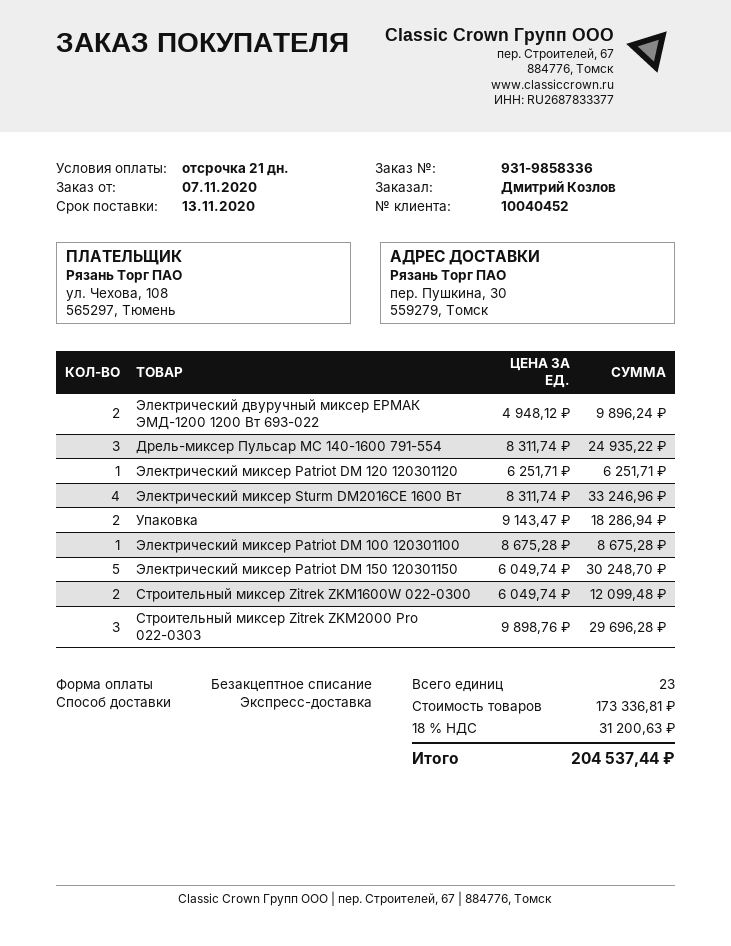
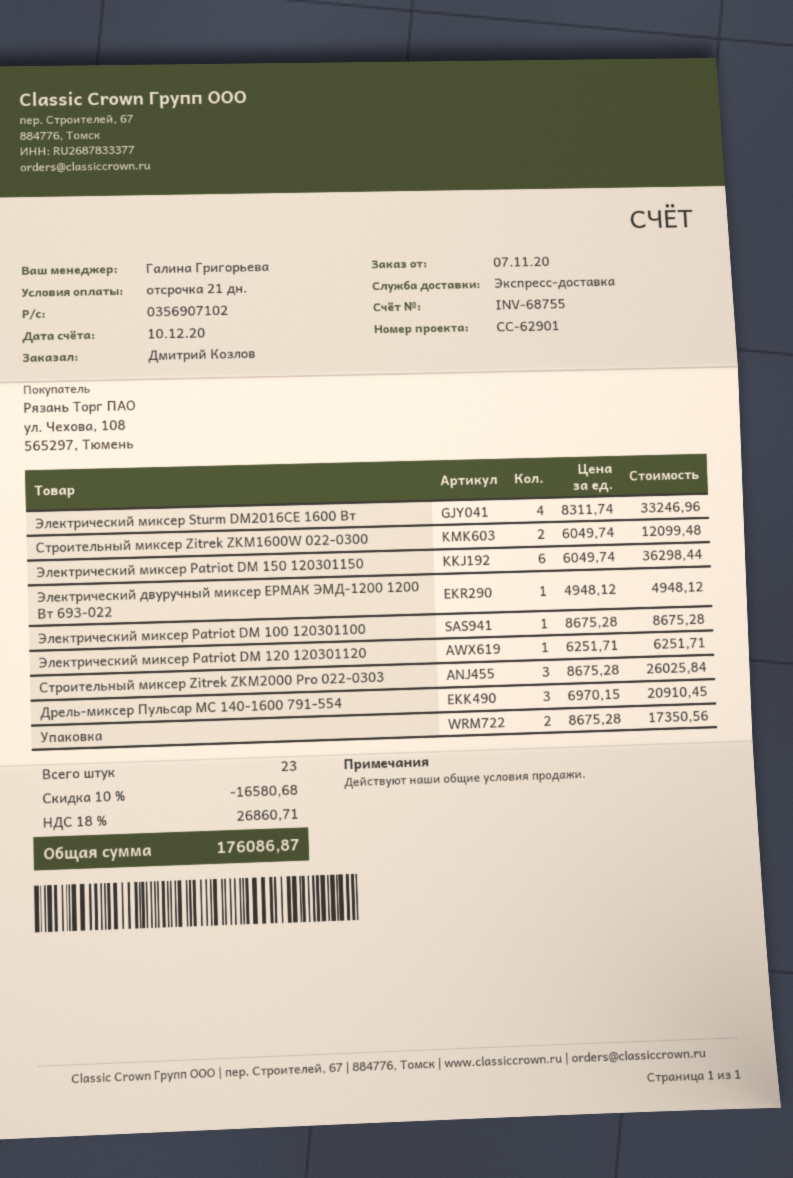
Электрический двуручный миксер ЕРМАК ЭМД-1200 1200 Вт 693-022: 2 x 4948.12 = 9896.24 -> 1 x 4948.12 = 4948.12
Дрель-миксер Пульсар МС 140-1600 791-554: 3 x 8311.74 = 24935.22 -> 3 x 6970.15 = 20910.45
Упаковка: 2 x 9143.47 = 18286.94 -> 2 x 8675.28 = 17350.56
Электрический миксер Patriot DM 150 120301150: 5 x 6049.74 = 30248.70 -> 6 x 6049.74 = 36298.44
Строительный миксер Zitrek ZKM2000 Pro 022-0303: 3 x 9898.76 = 29696.28 -> 3 x 8675.28 = 26025.84
discount: none -> 10% = 16580.68
tax: 18% = 31200.63 -> 18% = 26860.71
total: 204537.44 -> 176086.87

